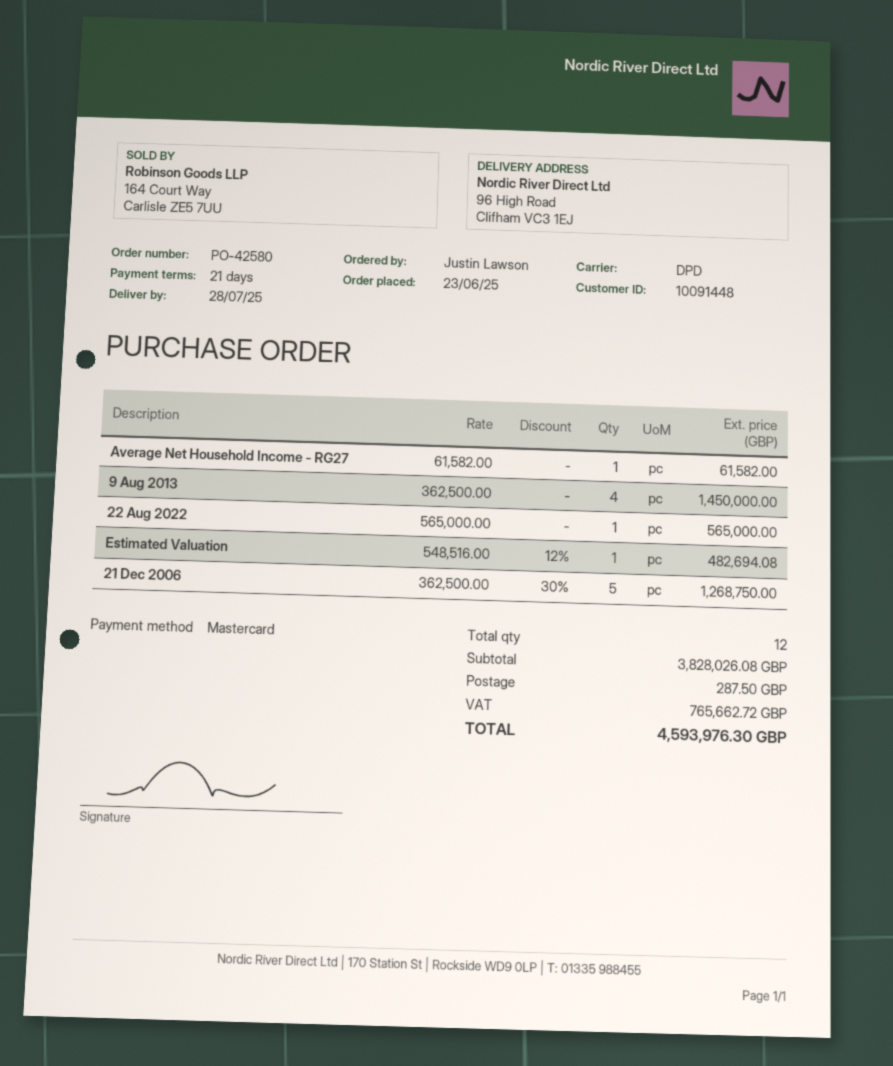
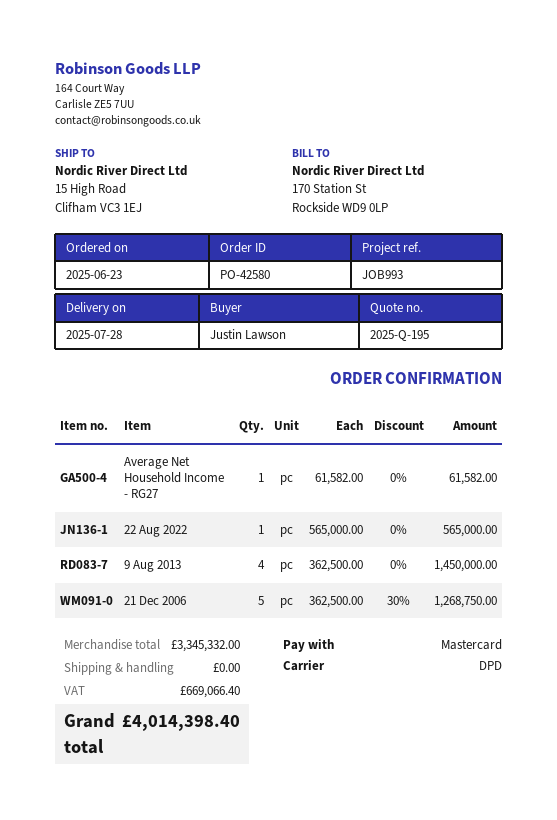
ship to: 96 High Road, Clifham VC3 1EJ -> 15 High Road, Clifham VC3 1EJ
Estimated Valuation: 1 x 548516.00 - 12% = 482694.08 -> none
subtotal: 3828026.08 -> 3345332.00
shipping: 287.50 -> 0.00
tax: 765662.72 -> 669066.40
total: 4593976.30 -> 4014398.40

